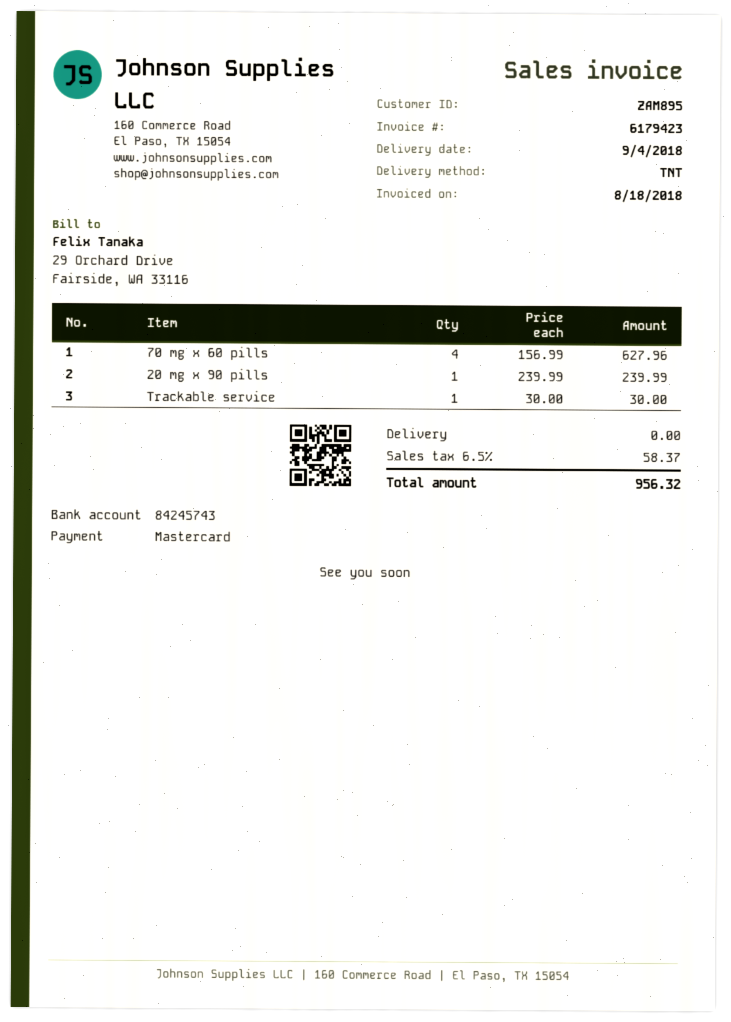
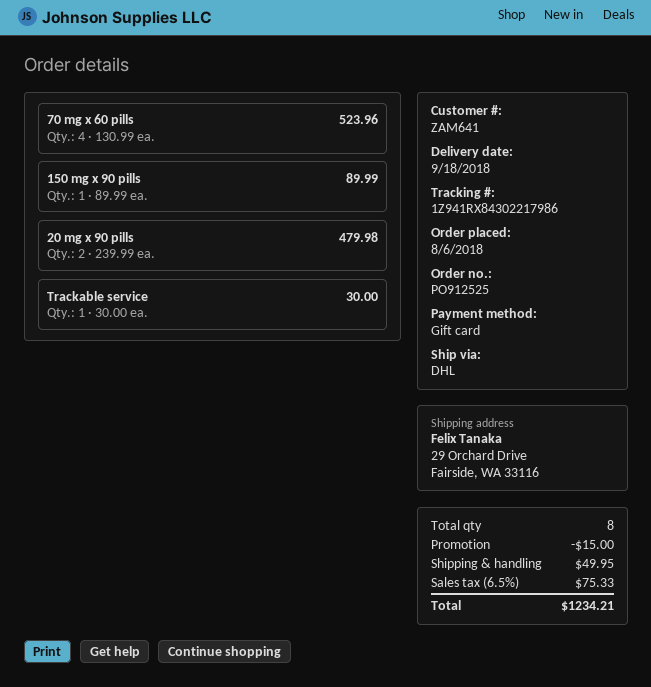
delivery date: 2018-09-04 -> 2018-09-18
customer number: ZAM895 -> ZAM641
payment method: Mastercard -> gift card
shipping method: TNT -> DHL
70 mg x 60 pills: 4 x 156.99 = 627.96 -> 4 x 130.99 = 523.96
20 mg x 90 pills: 1 x 239.99 = 239.99 -> 2 x 239.99 = 479.98
150 mg x 90 pills: none -> 1 x 89.99 = 89.99
discount: none -> 15.00
shipping: 0.00 -> 49.95
tax: 6.5% = 58.37 -> 6.5% = 75.33
total: 956.32 -> 1234.21

